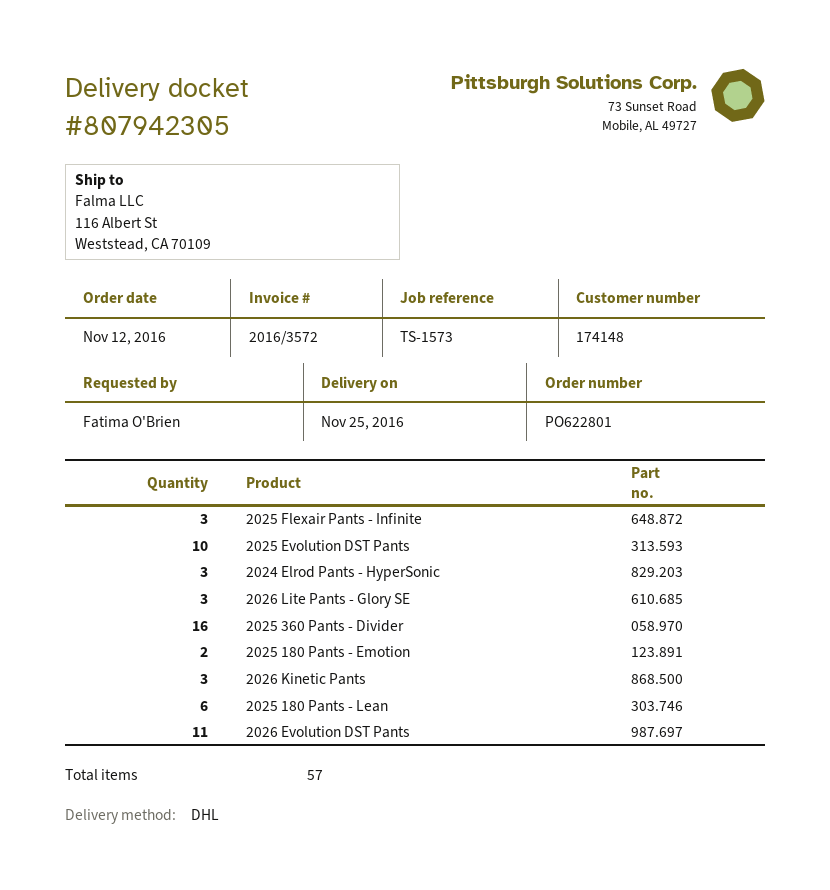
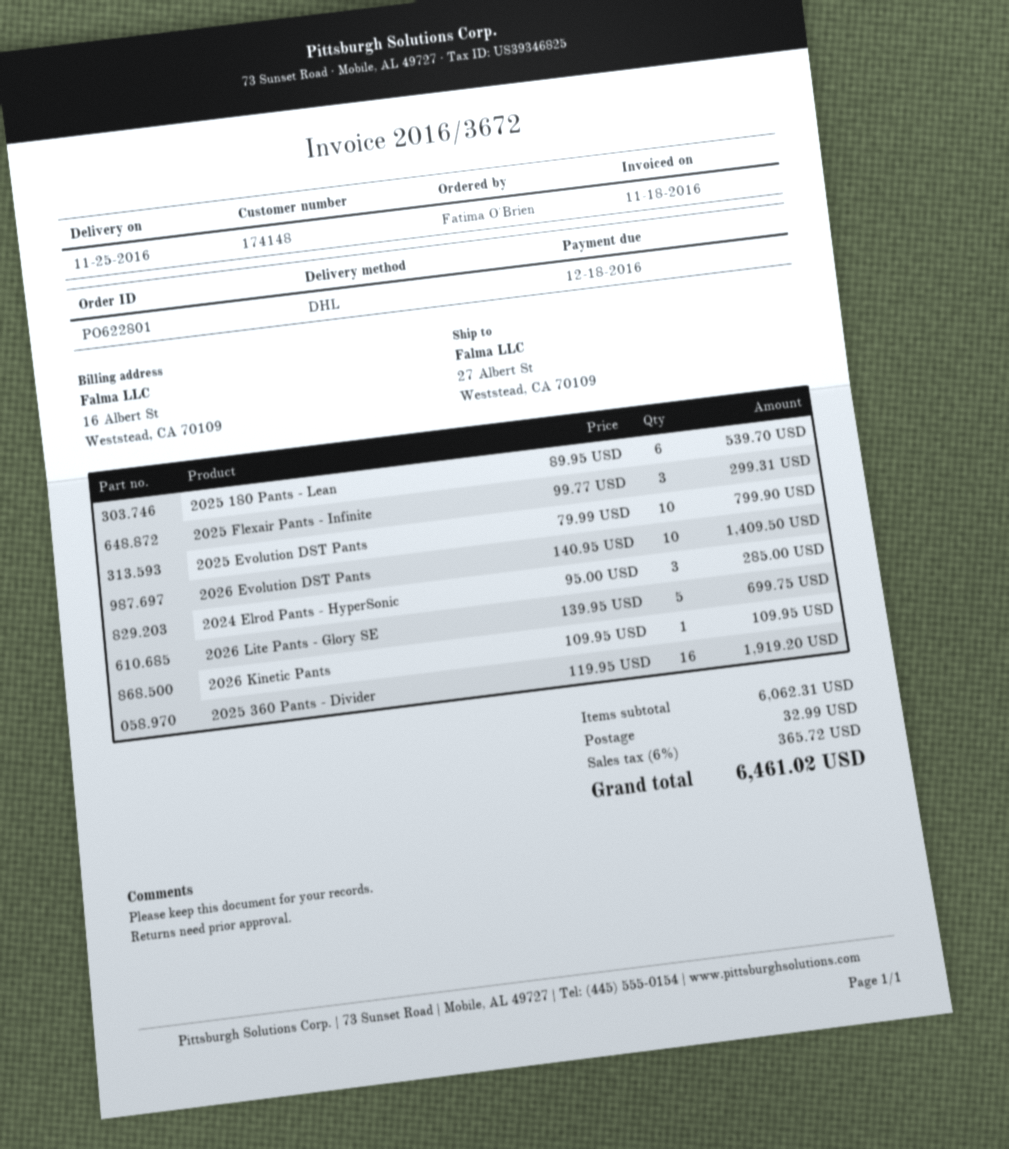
invoice number: 2016/3572 -> 2016/3672
ship to: 116 Albert St, Weststead, CA 70109 -> 27 Albert St, Weststead, CA 70109
2026 Lite Pants - Glory SE: 3 -> 5
2025 180 Pants - Emotion: 2 -> none
2026 Kinetic Pants: 3 -> 1
2026 Evolution DST Pants: 11 -> 10

